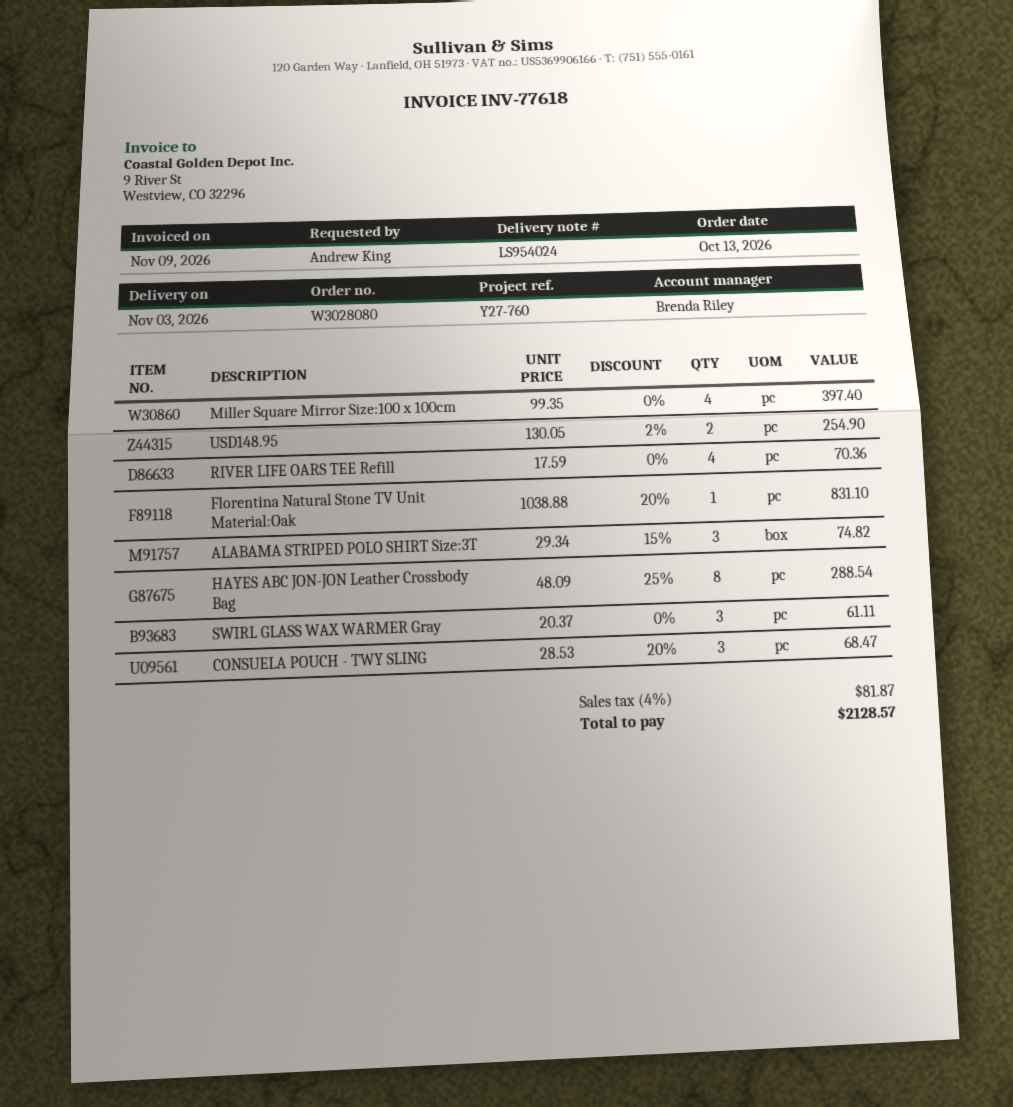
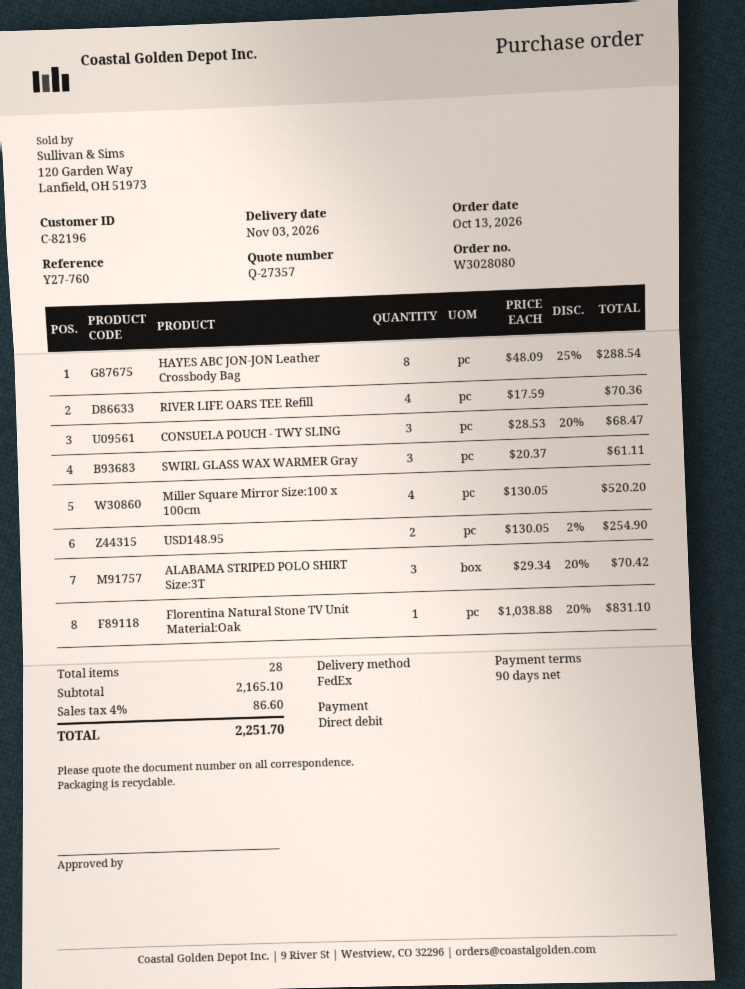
Miller Square Mirror Size:100 x 100cm: 4 x 99.35 = 397.40 -> 4 x 130.05 = 520.20
ALABAMA STRIPED POLO SHIRT Size:3T: 3 x 29.34 - 15% = 74.82 -> 3 x 29.34 - 20% = 70.42
tax: 4% = 81.87 -> 4% = 86.60
total: 2128.57 -> 2251.70

